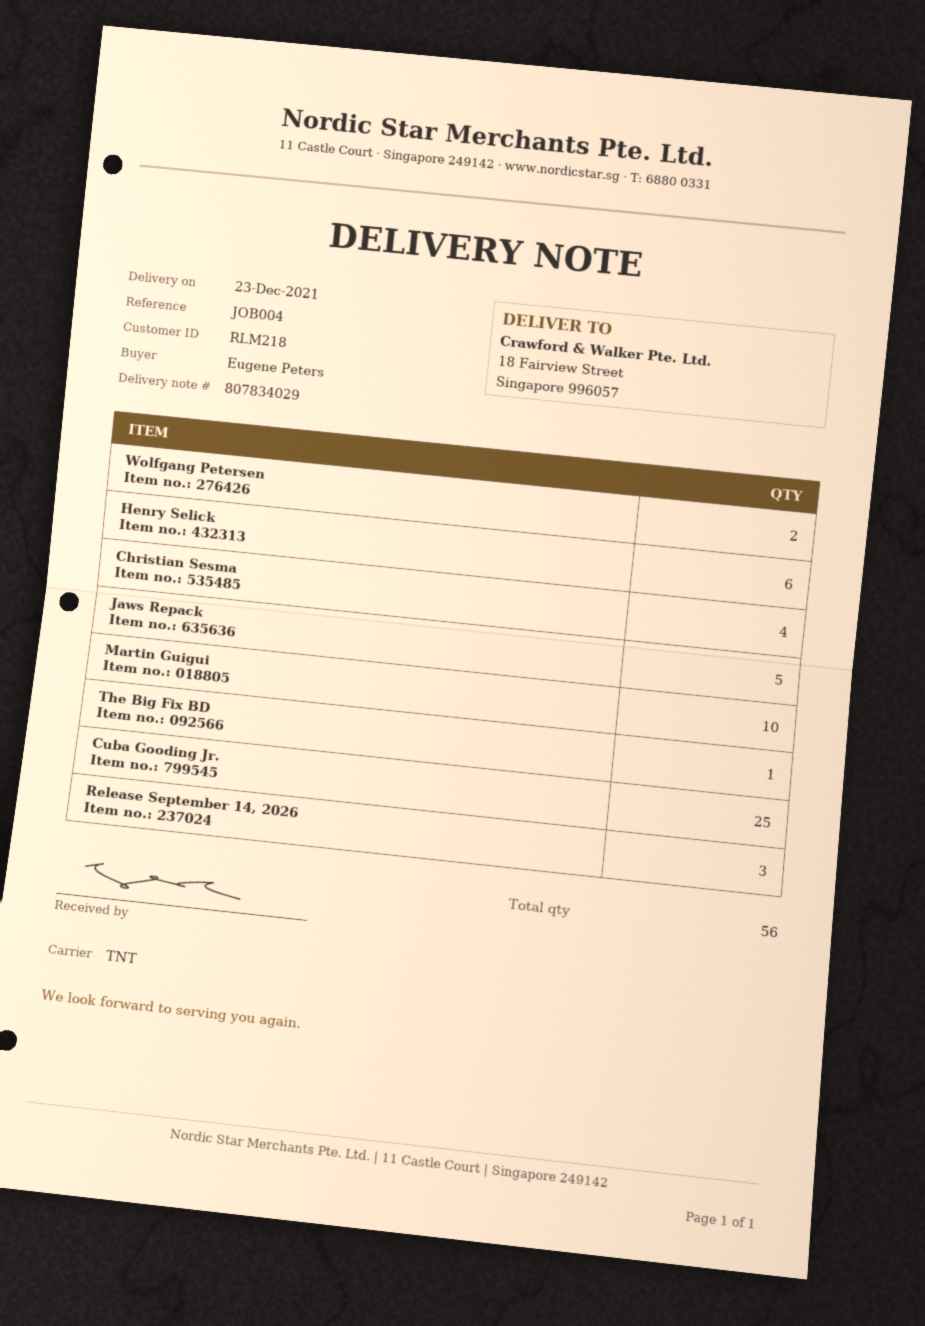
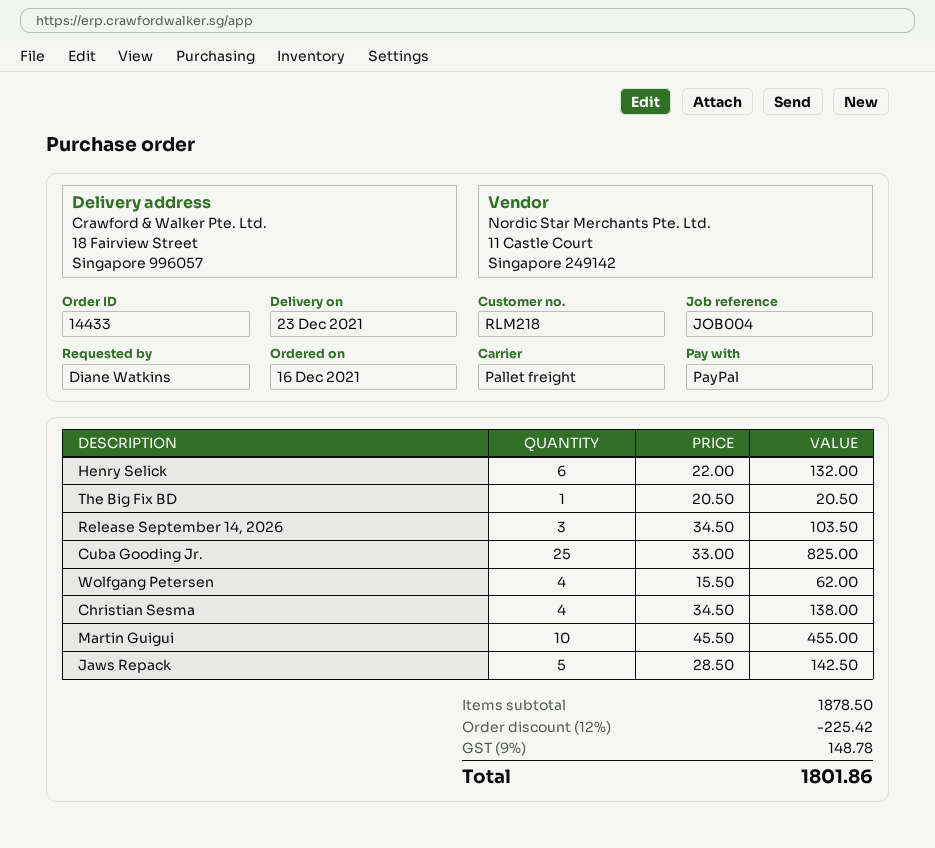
ordered by: Eugene Peters -> Diane Watkins
shipping method: TNT -> pallet freight
Wolfgang Petersen: 2 -> 4

